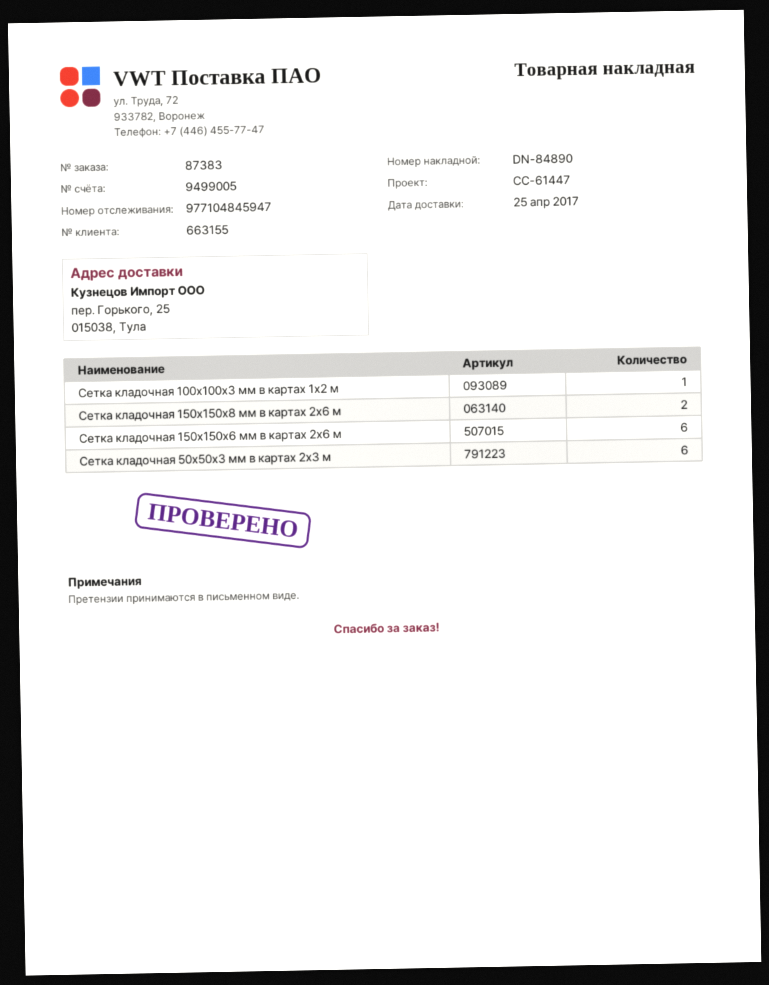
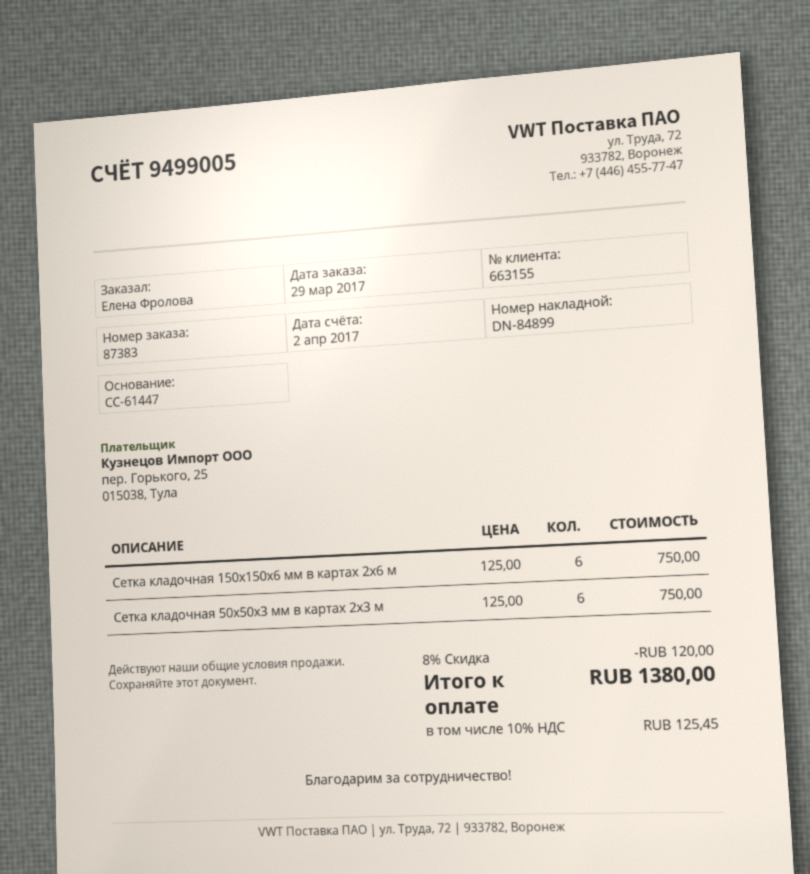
delivery note number: DN-84890 -> DN-84899
Сетка кладочная 100х100х3 мм в картах 1х2 м: 1 -> none
Сетка кладочная 150х150х8 мм в картах 2х6 м: 2 -> none

